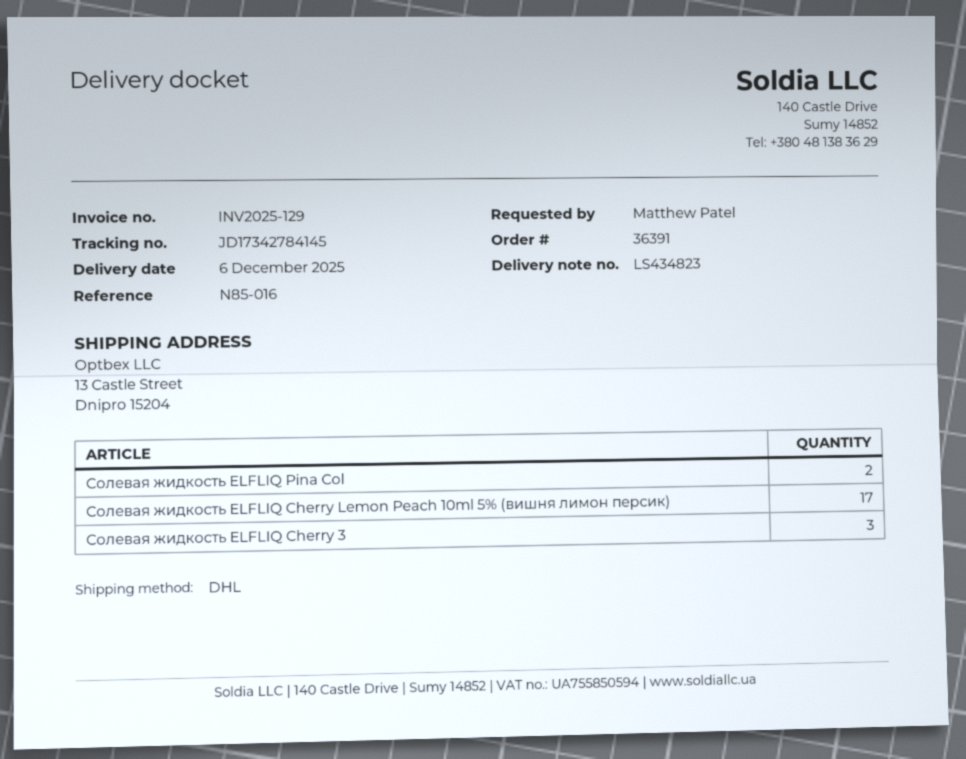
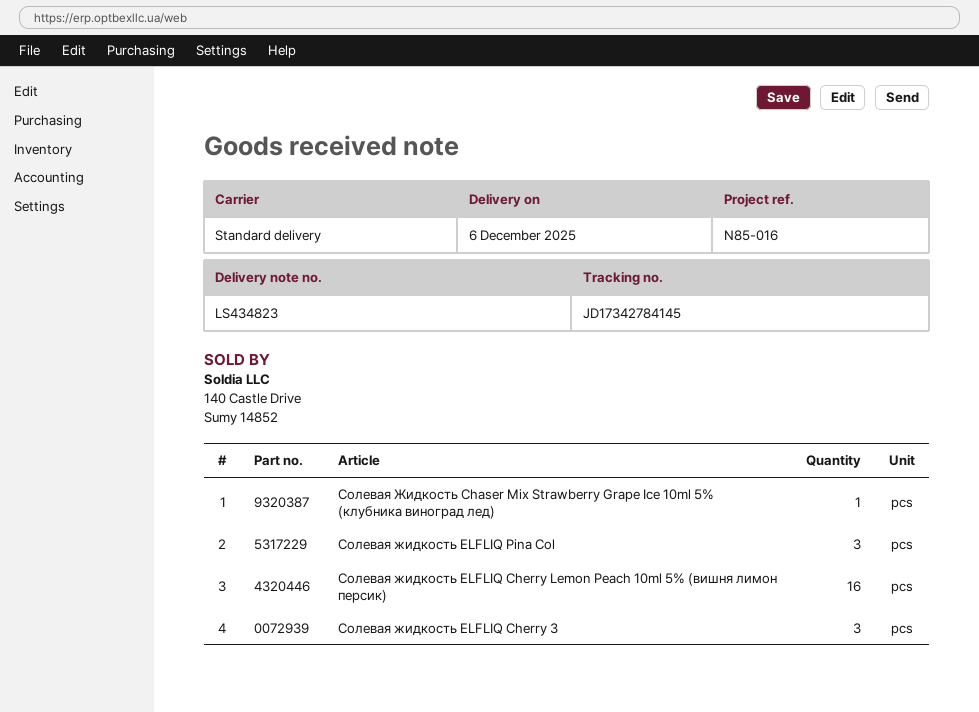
shipping method: DHL -> standard
Солевая жидкость ELFLIQ Pina Col: 2 -> 3
Солевая жидкость ELFLIQ Cherry Lemon Peach 10ml 5% (вишня лимон персик): 17 -> 16
Солевая Жидкость Chaser Mix Strawberry Grape Ice 10ml 5% (клубника виноград лед): none -> 1

